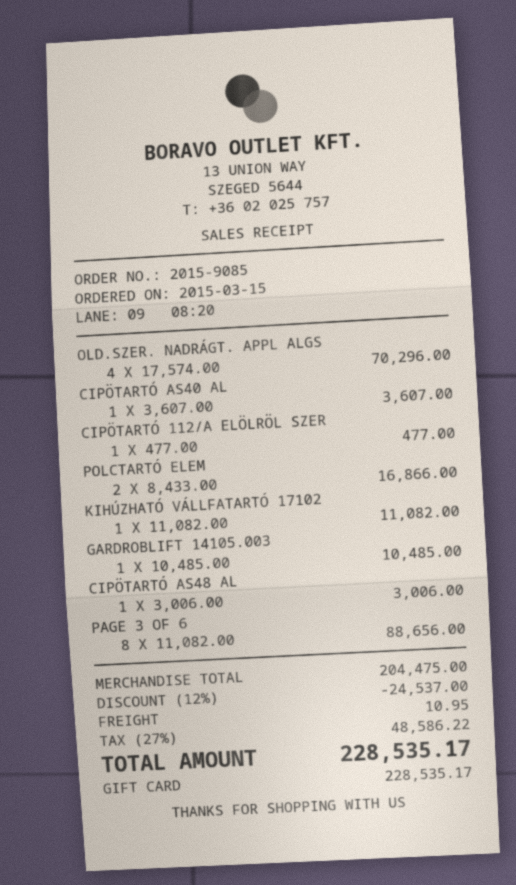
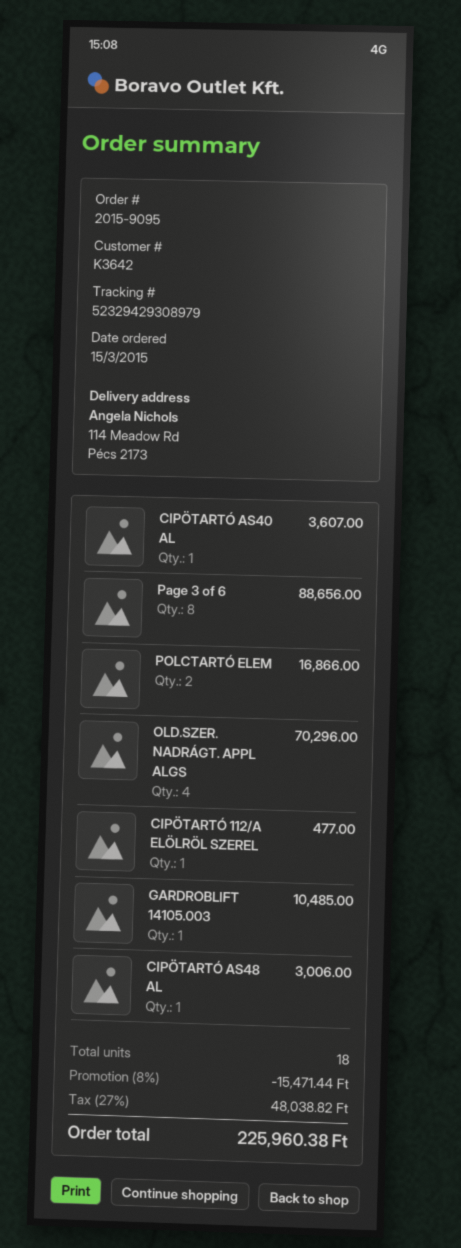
order number: 2015-9085 -> 2015-9095
KIHÚZHATÓ VÁLLFATARTÓ 17102: 1 for 11082.00 -> none
discount: 12% = 24537.00 -> 8% = 15471.44
shipping: 10.95 -> none
tax: 27% = 48586.22 -> 27% = 48038.82
total: 228535.17 -> 225960.38

